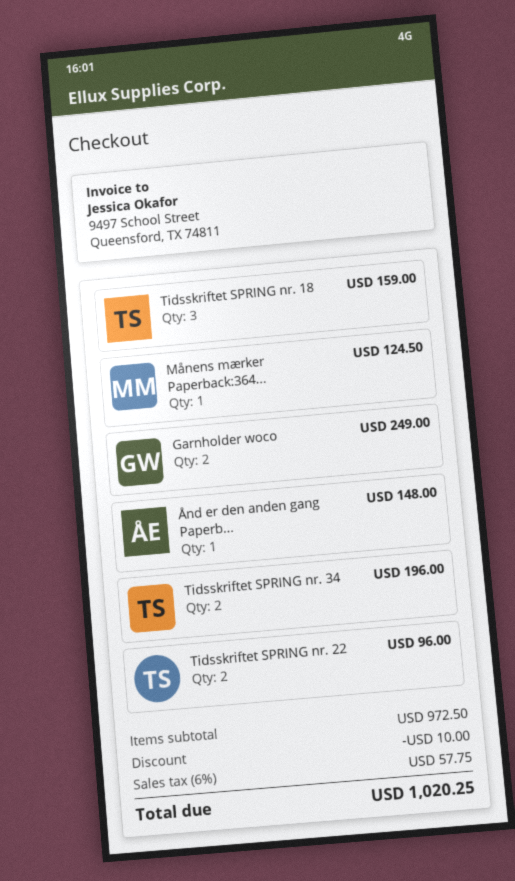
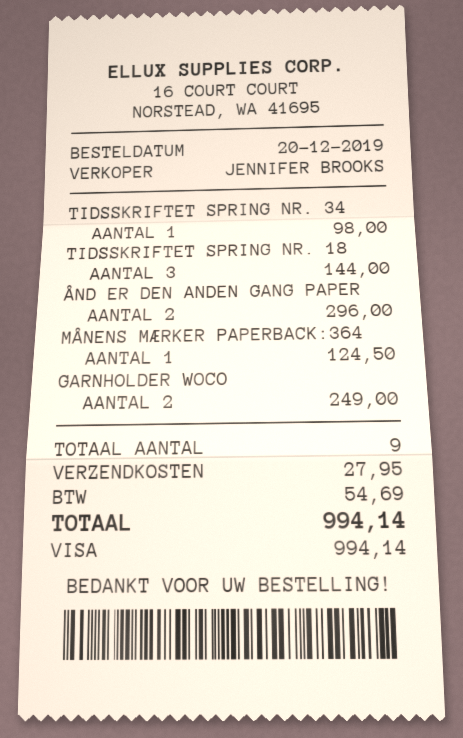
Tidsskriftet SPRING nr. 18: 3 for 159.00 -> 3 for 144.00
Ånd er den anden gang Paperb...: 1 for 148.00 -> 2 for 296.00
Tidsskriftet SPRING nr. 34: 2 for 196.00 -> 1 for 98.00
Tidsskriftet SPRING nr. 22: 2 for 96.00 -> none
discount: 10.00 -> none
shipping: none -> 27.95
tax: 57.75 -> 54.69
total: 1020.25 -> 994.14

